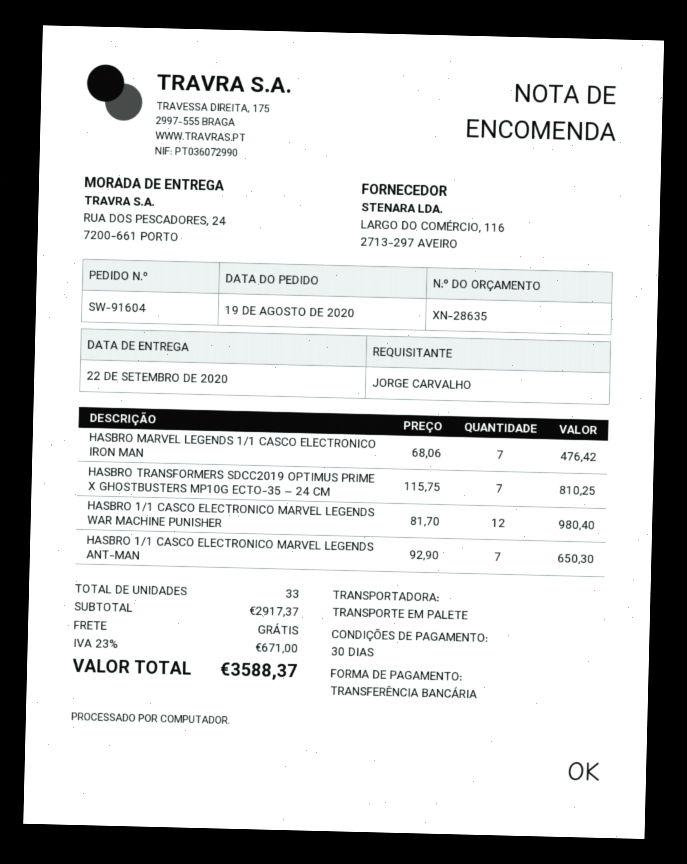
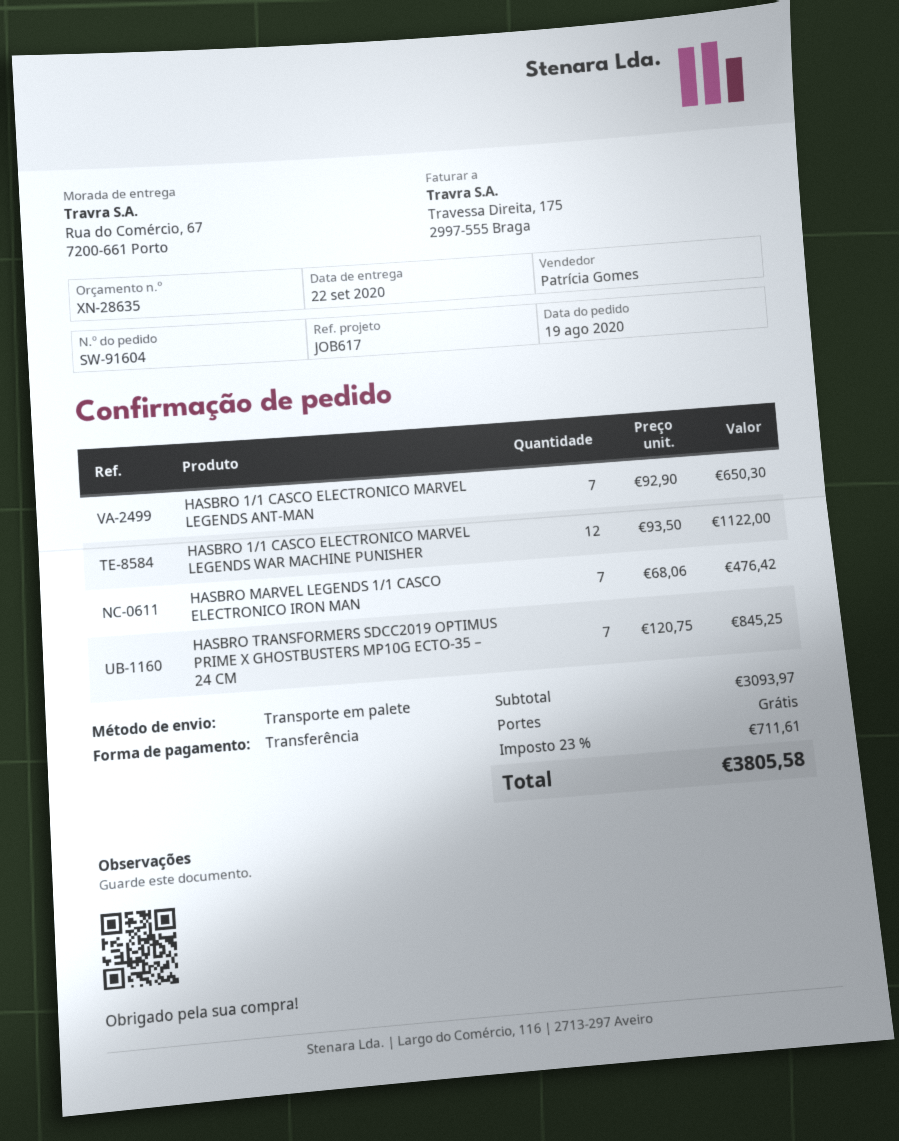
ship to: RUA DOS PESCADORES, 24, 7200-661 PORTO -> Rua do Comércio, 67, 7200-661 Porto
HASBRO TRANSFORMERS SDCC2019 OPTIMUS PRIME X GHOSTBUSTERS MP10G ECTO-35 – 24 CM: 7 x 115.75 = 810.25 -> 7 x 120.75 = 845.25
HASBRO 1/1 CASCO ELECTRONICO MARVEL LEGENDS WAR MACHINE PUNISHER: 12 x 81.70 = 980.40 -> 12 x 93.50 = 1122.00
subtotal: 2917.37 -> 3093.97
tax: 23% = 671.00 -> 23% = 711.61
total: 3588.37 -> 3805.58

